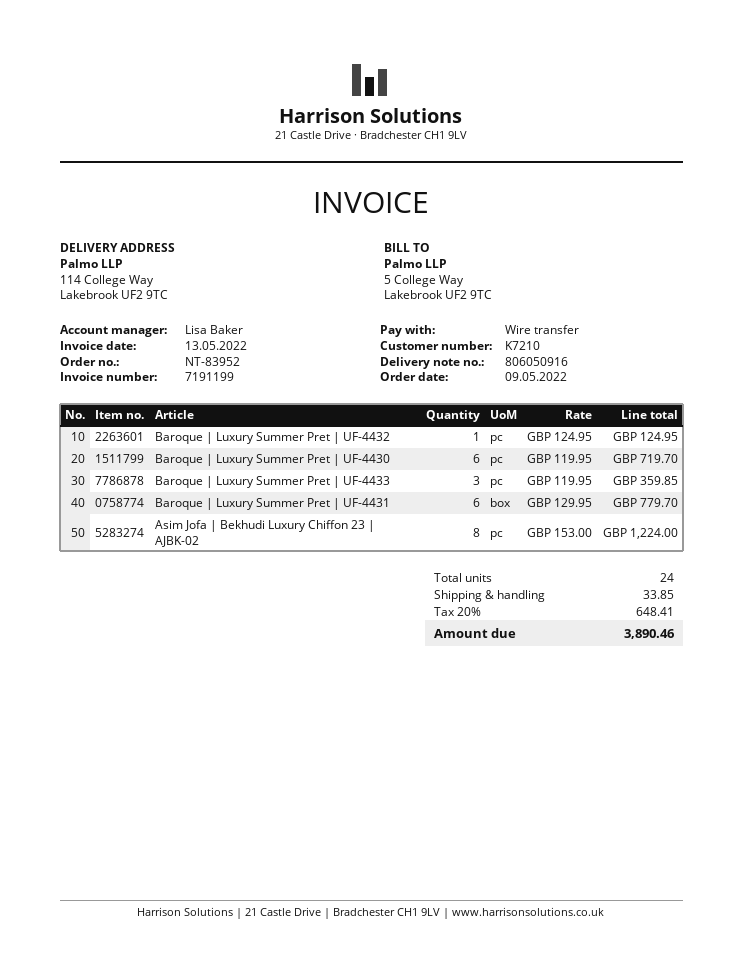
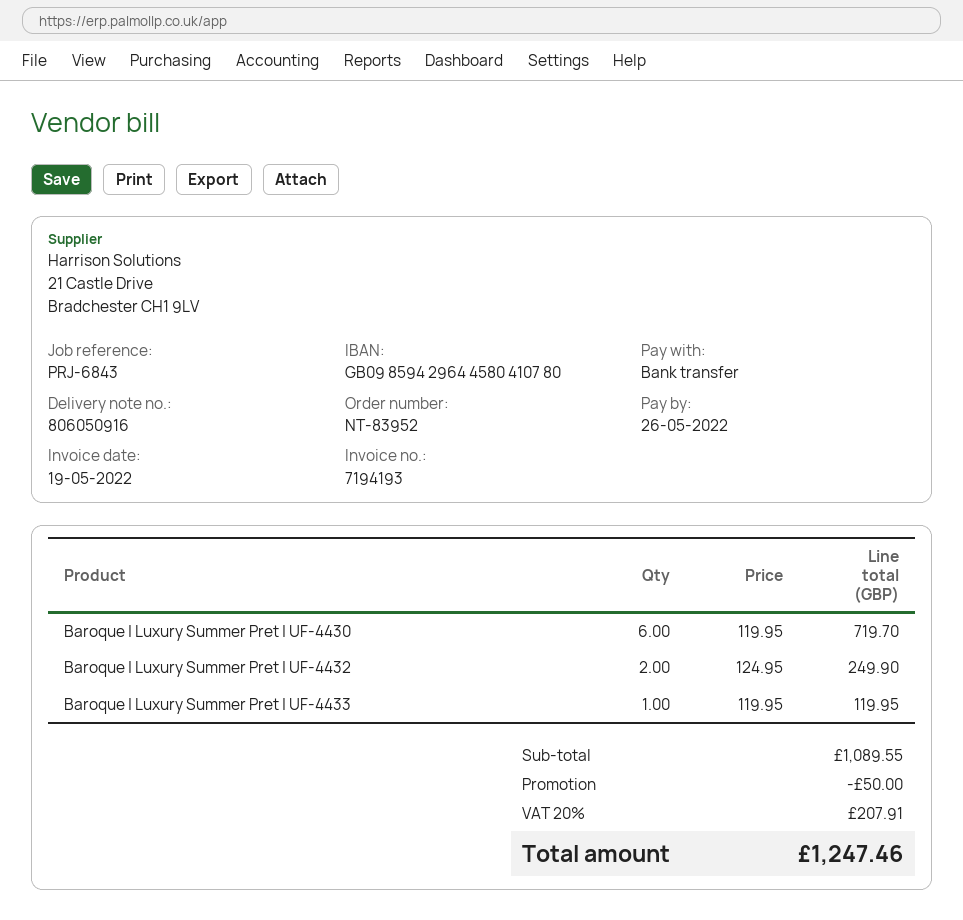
invoice number: 7191199 -> 7194193
invoice date: 2022-05-13 -> 2022-05-19
Baroque | Luxury Summer Pret | UF-4432: 1 x 124.95 = 124.95 -> 2 x 124.95 = 249.90
Baroque | Luxury Summer Pret | UF-4433: 3 x 119.95 = 359.85 -> 1 x 119.95 = 119.95
Baroque | Luxury Summer Pret | UF-4431: 6 x 129.95 = 779.70 -> none
Asim Jofa | Bekhudi Luxury Chiffon 23 | AJBK-02: 8 x 153.00 = 1224.00 -> none
discount: none -> 50.00
shipping: 33.85 -> none
tax: 20% = 648.41 -> 20% = 207.91
total: 3890.46 -> 1247.46

